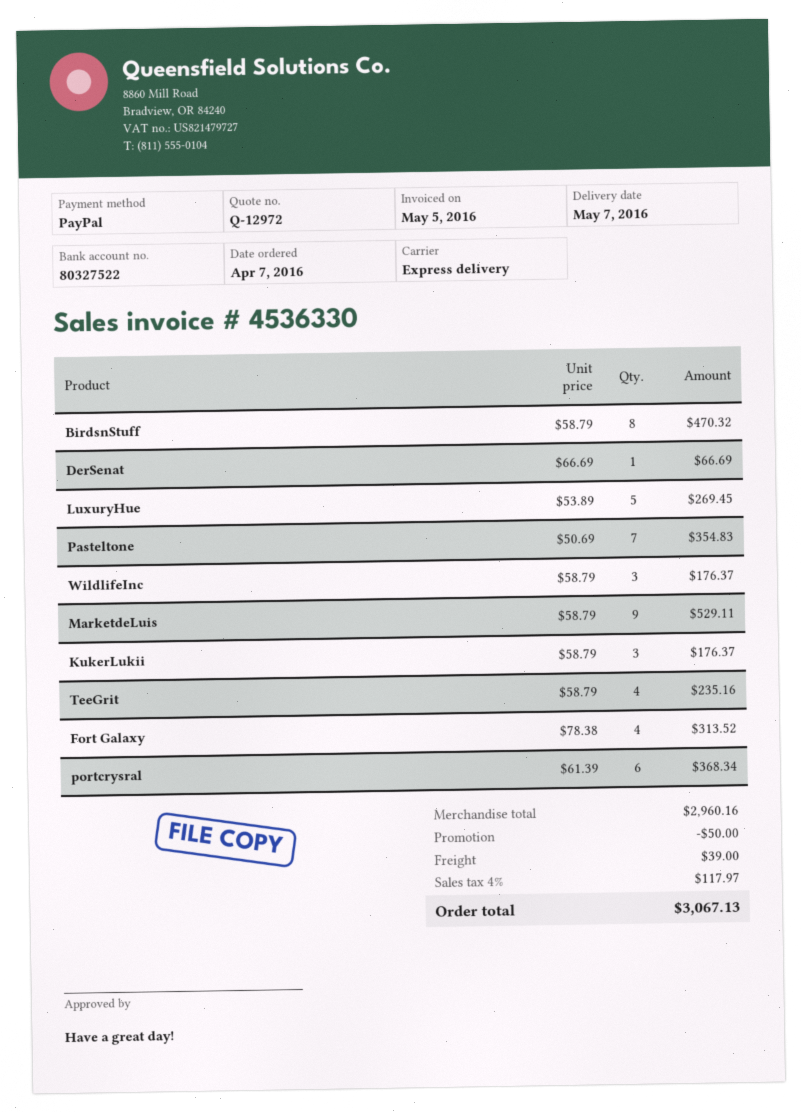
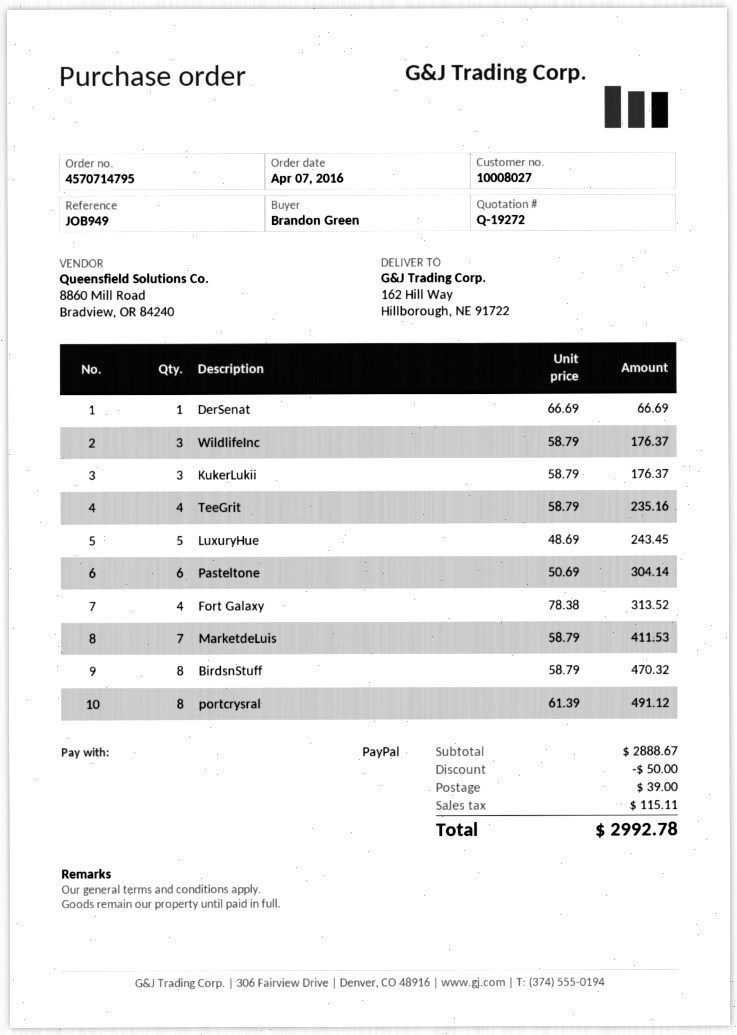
quote number: Q-12972 -> Q-19272
LuxuryHue: 5 x 53.89 = 269.45 -> 5 x 48.69 = 243.45
Pasteltone: 7 x 50.69 = 354.83 -> 6 x 50.69 = 304.14
MarketdeLuis: 9 x 58.79 = 529.11 -> 7 x 58.79 = 411.53
portcrysral: 6 x 61.39 = 368.34 -> 8 x 61.39 = 491.12
subtotal: 2960.16 -> 2888.67
tax: 117.97 -> 115.11
total: 3067.13 -> 2992.78

